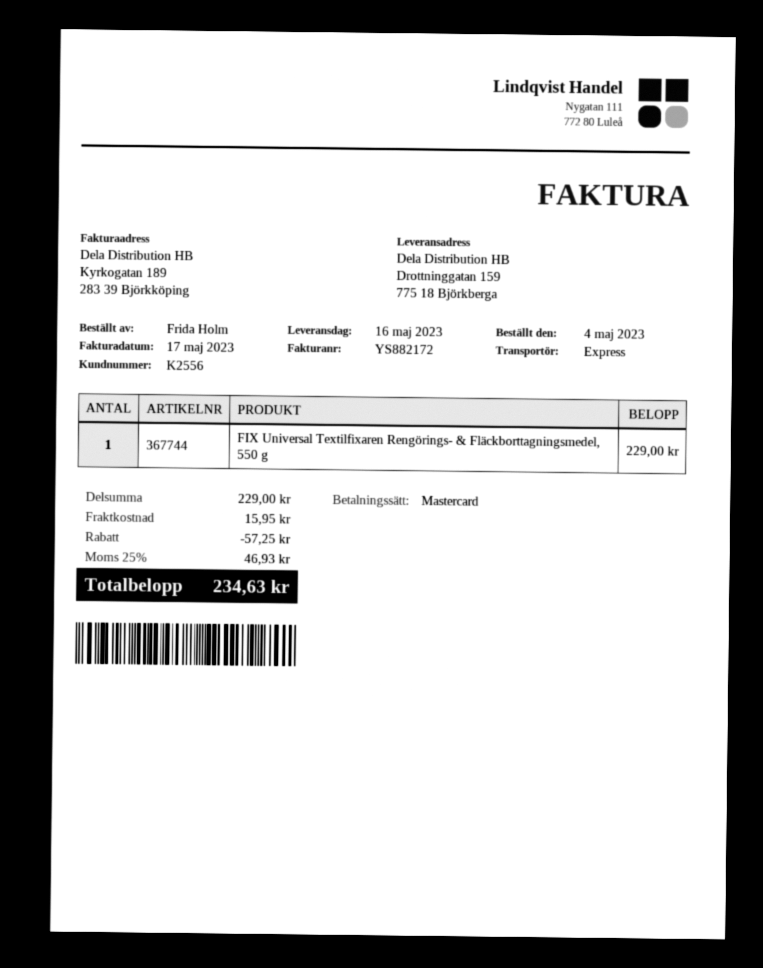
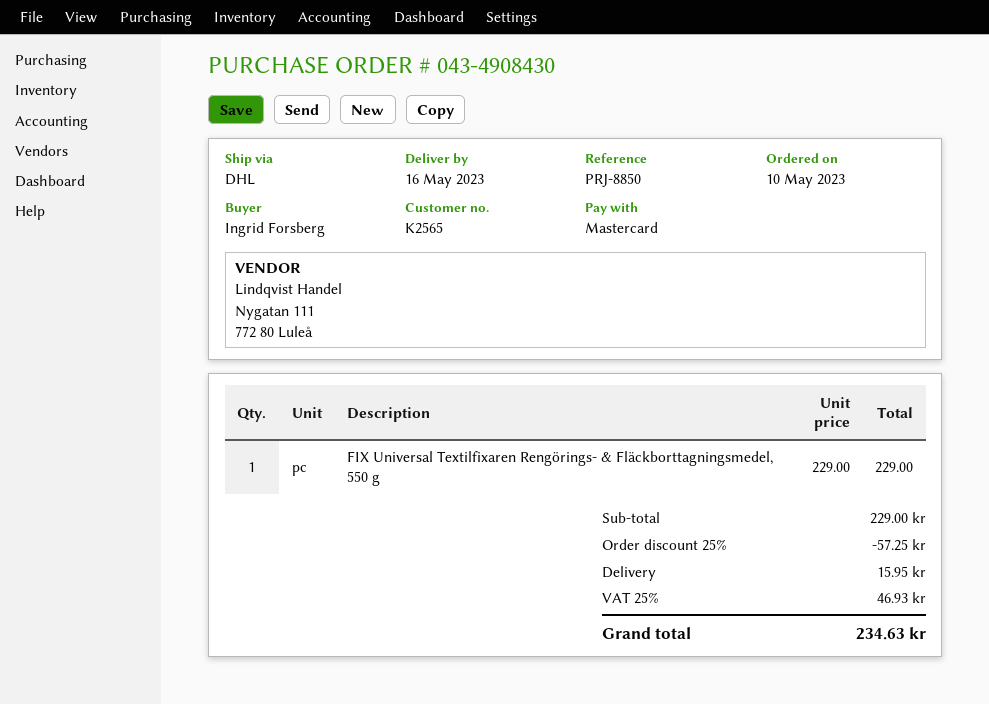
order date: 2023-05-04 -> 2023-05-10
customer number: K2556 -> K2565
ordered by: Frida Holm -> Ingrid Forsberg
shipping method: express -> DHL

